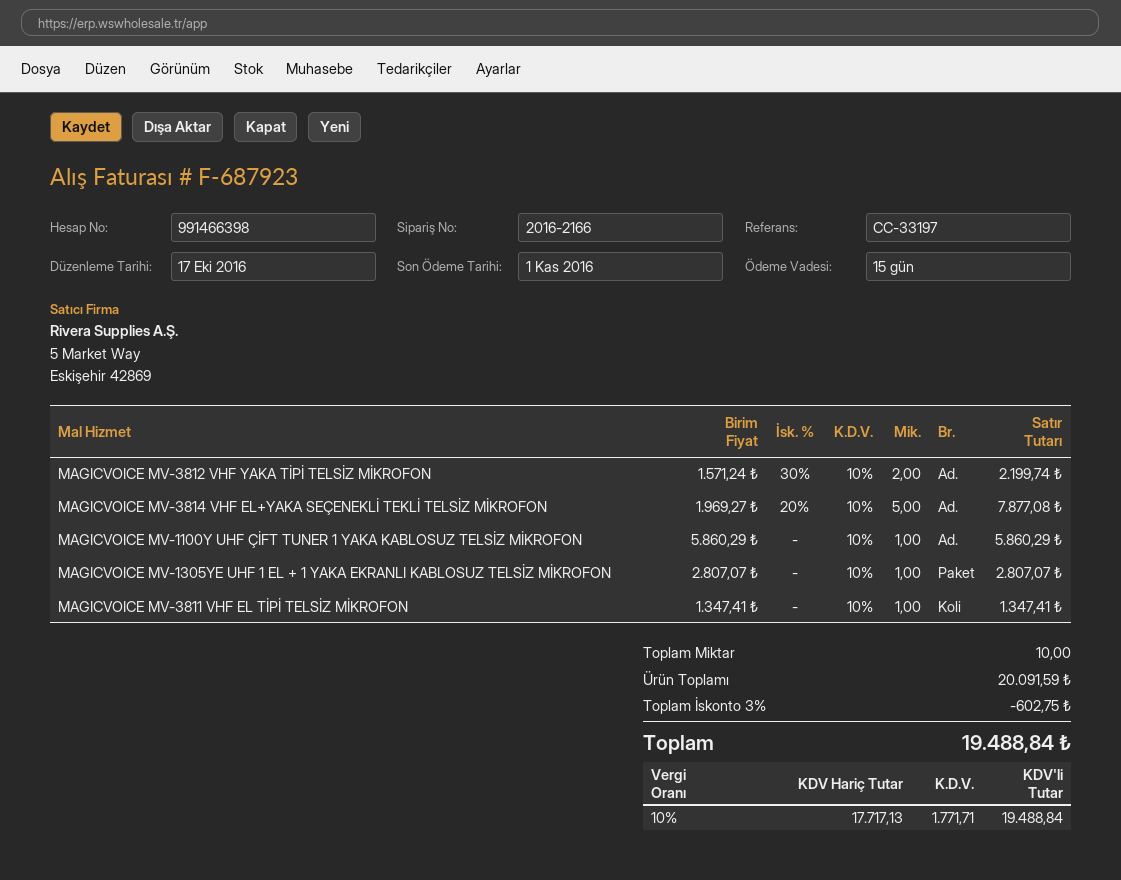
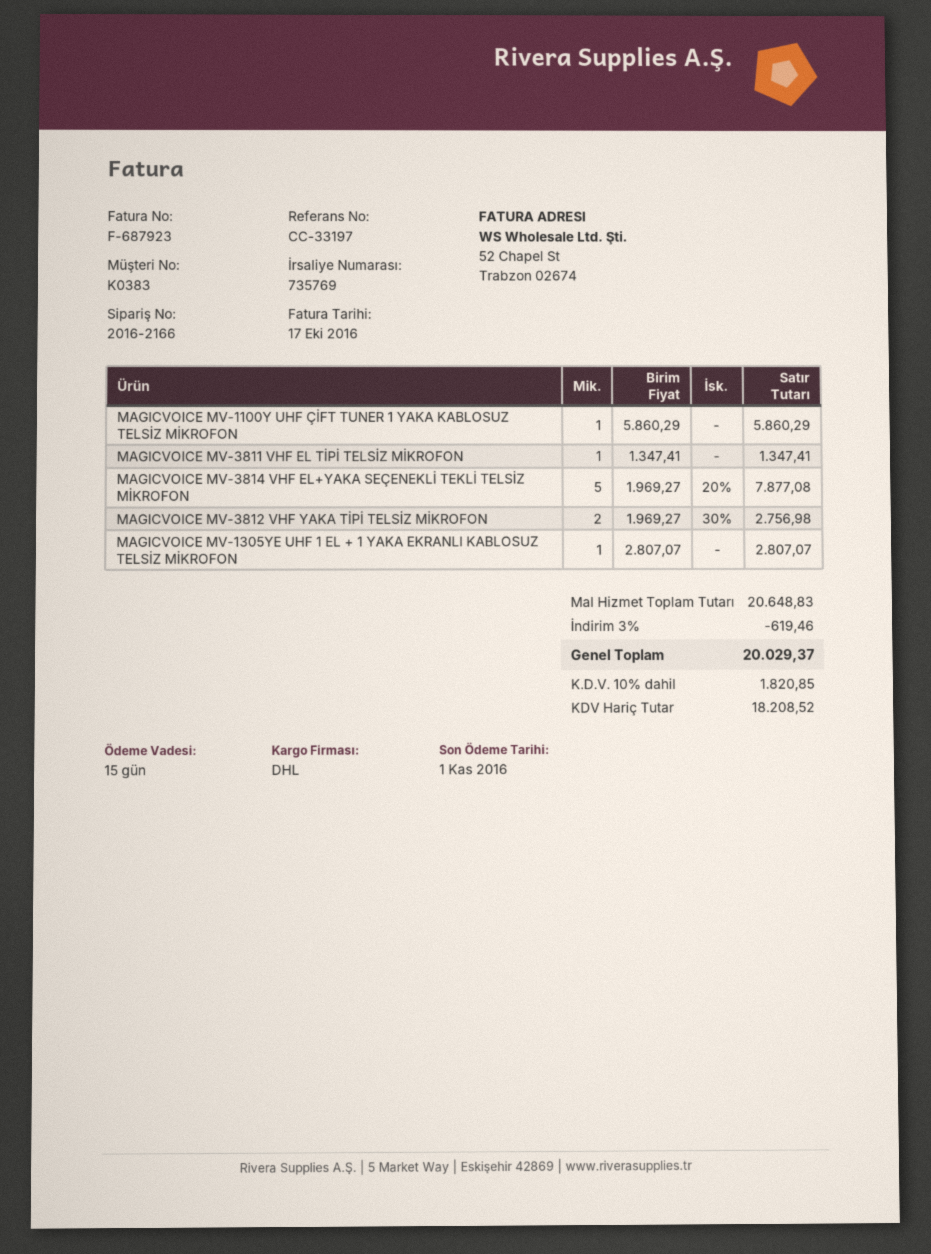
MAGICVOICE MV-3812 VHF YAKA TİPİ TELSİZ MİKROFON: 2 x 1571.24 - 30% = 2199.74 -> 2 x 1969.27 - 30% = 2756.98
subtotal: 20091.59 -> 20648.83
discount: 3% = 602.75 -> 3% = 619.46
net: 17717.13 -> 18208.52
tax: 10% = 1771.71 -> 10% = 1820.85
total: 19488.84 -> 20029.37

